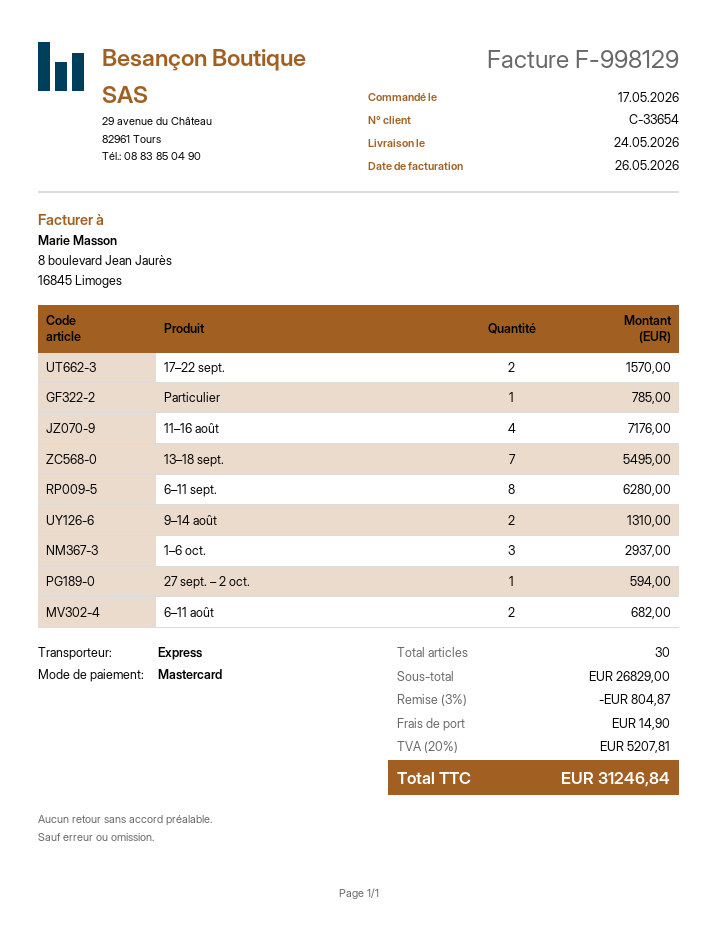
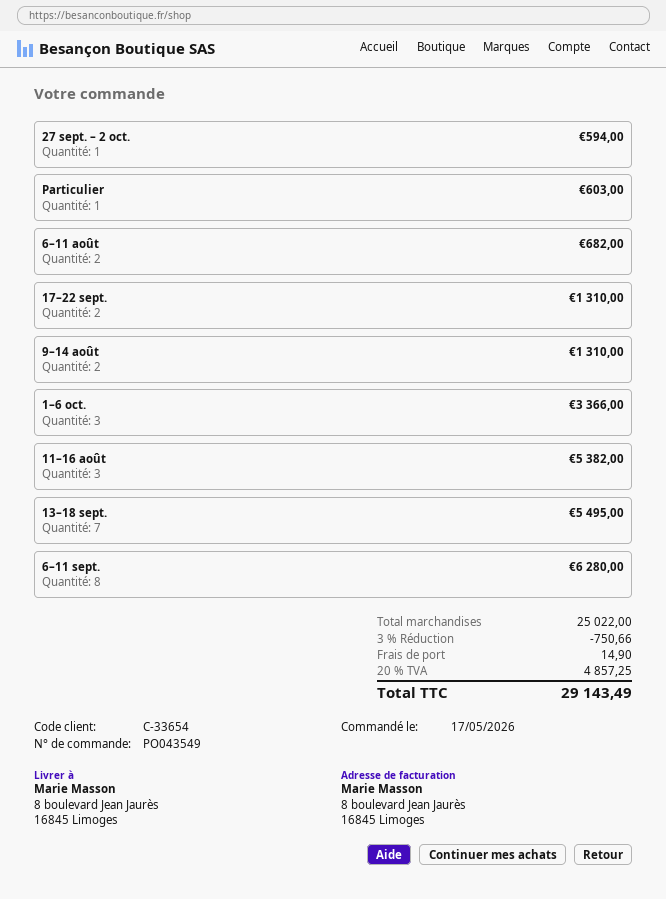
17–22 sept.: 2 for 1570.00 -> 2 for 1310.00
Particulier: 1 for 785.00 -> 1 for 603.00
11–16 août: 4 for 7176.00 -> 3 for 5382.00
1–6 oct.: 3 for 2937.00 -> 3 for 3366.00
subtotal: 26829.00 -> 25022.00
discount: 3% = 804.87 -> 3% = 750.66
tax: 20% = 5207.81 -> 20% = 4857.25
total: 31246.84 -> 29143.49

